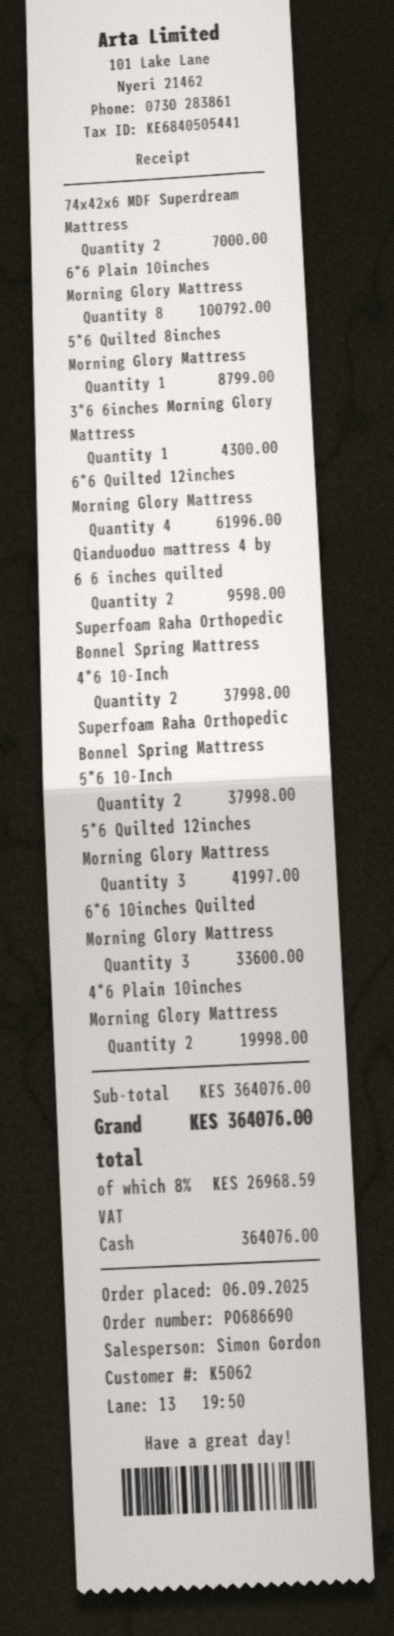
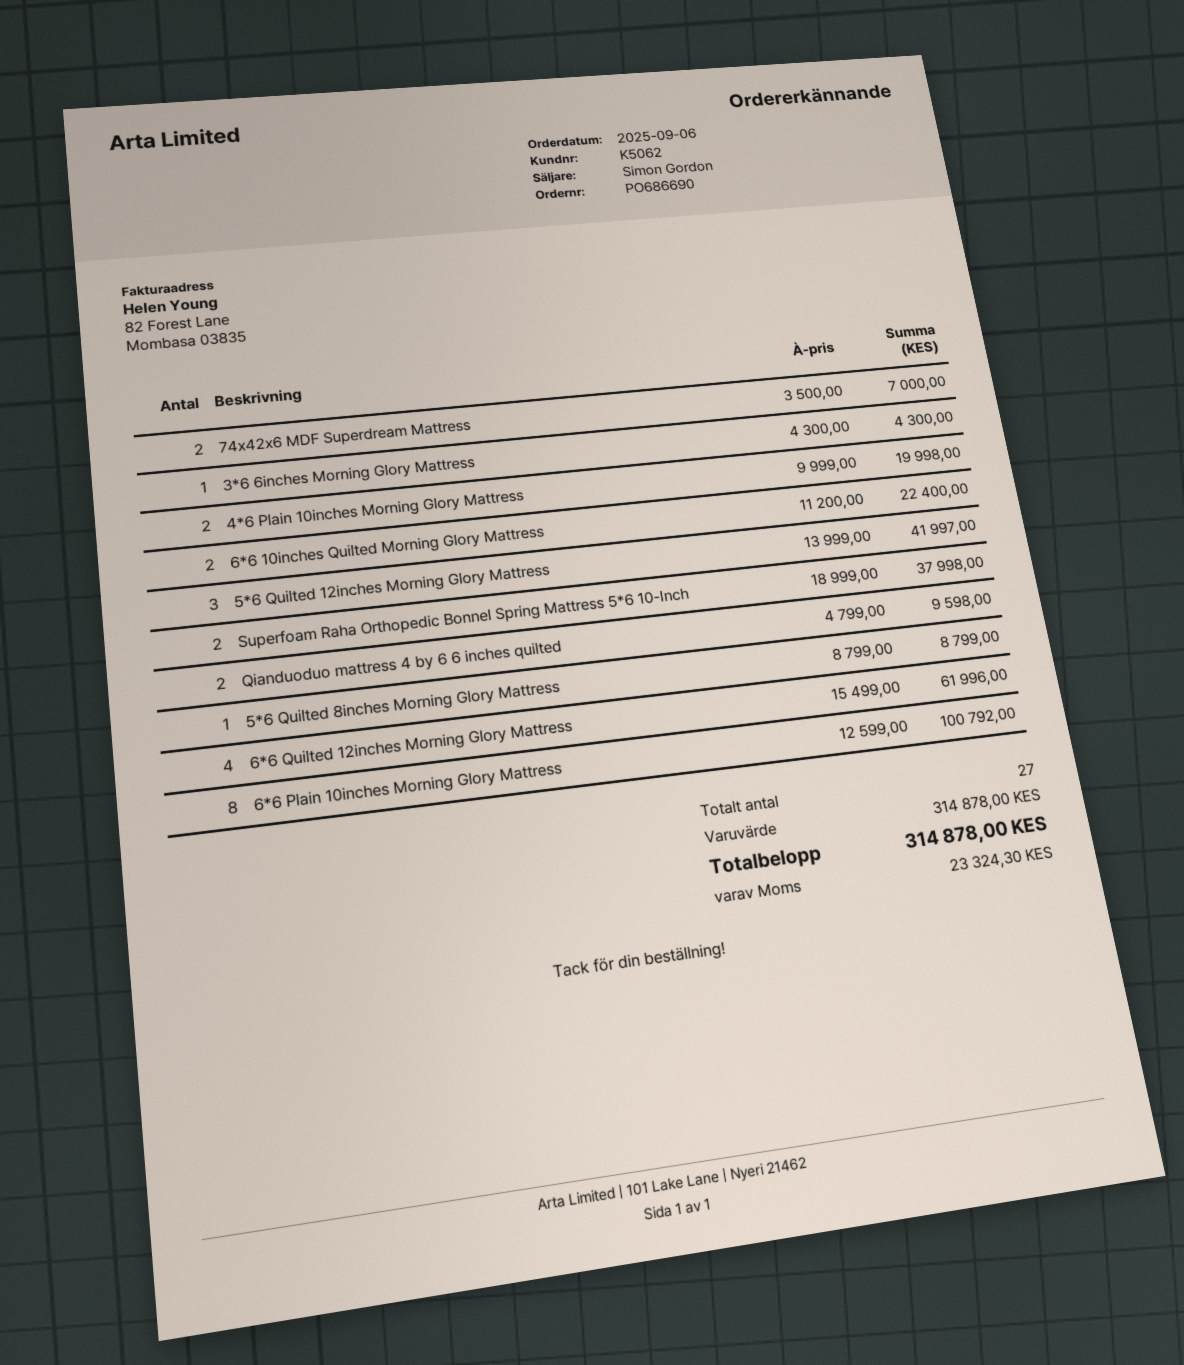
Superfoam Raha Orthopedic Bonnel Spring Mattress 4*6 10-Inch: 2 for 37998.00 -> none
6*6 10inches Quilted Morning Glory Mattress: 3 for 33600.00 -> 2 for 22400.00
subtotal: 364076.00 -> 314878.00
tax: 26968.59 -> 23324.30
total: 364076.00 -> 314878.00

